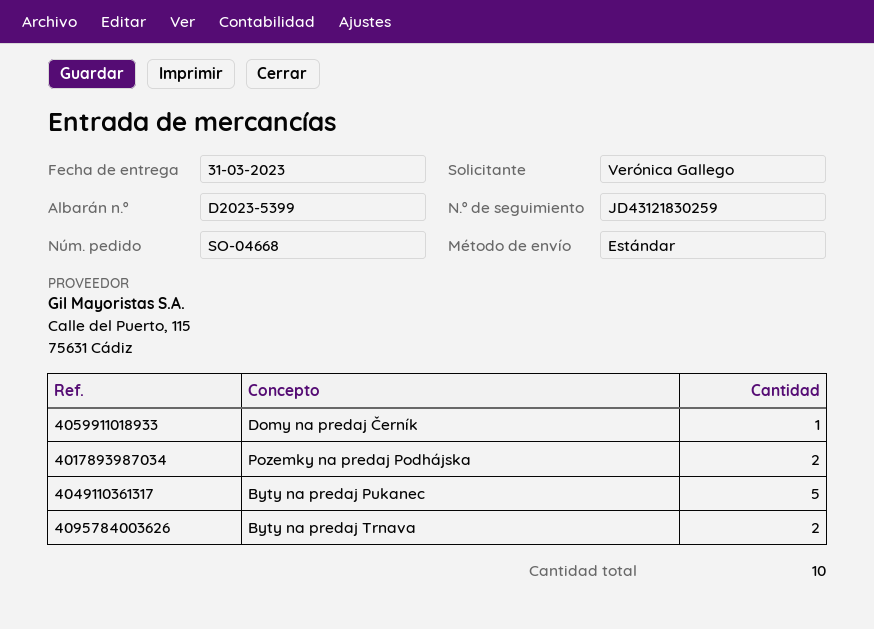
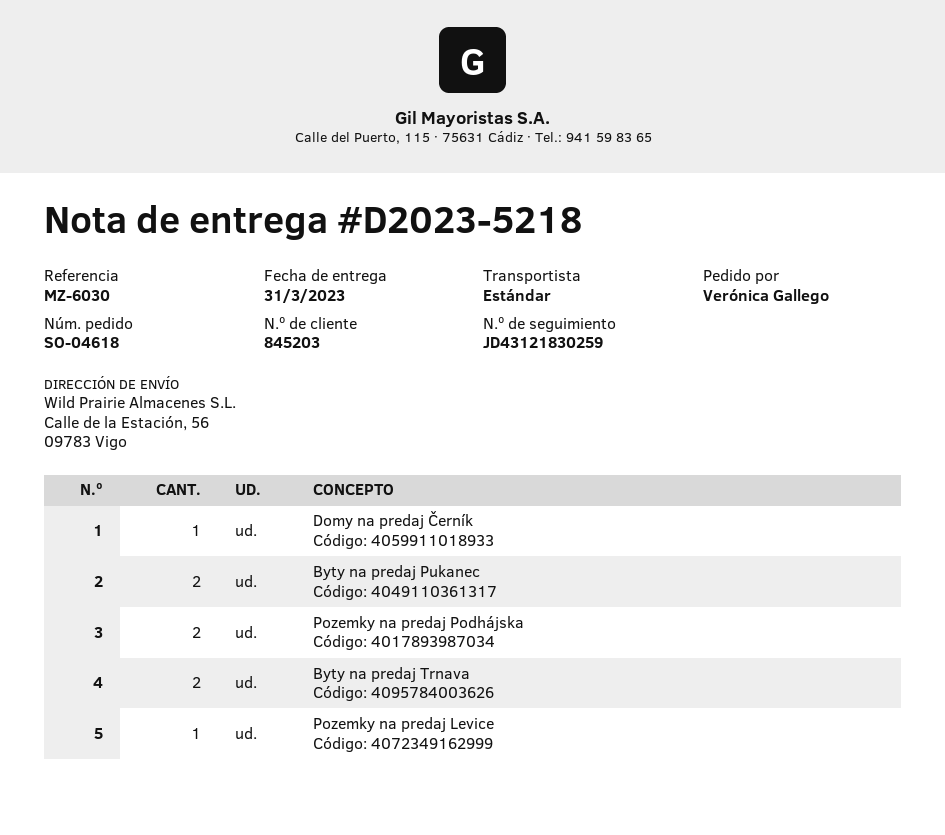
order number: SO-04668 -> SO-04618
delivery note number: D2023-5399 -> D2023-5218
Byty na predaj Pukanec: 5 -> 2
Pozemky na predaj Levice: none -> 1

